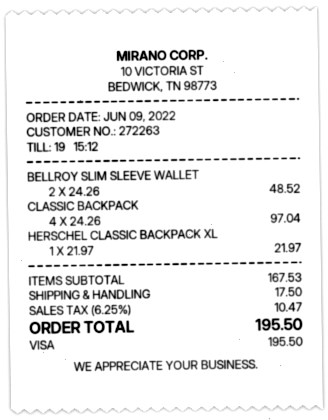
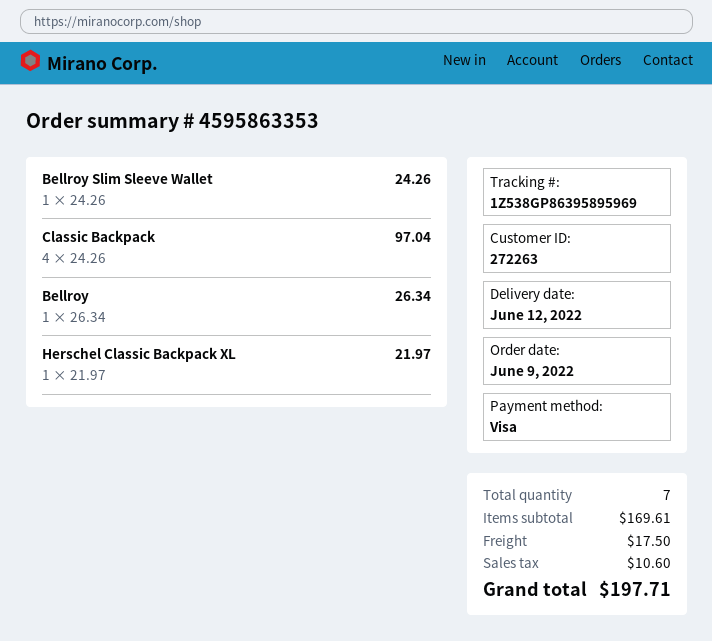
BELLROY SLIM SLEEVE WALLET: 2 x 24.26 = 48.52 -> 1 x 24.26 = 24.26
Bellroy: none -> 1 x 26.34 = 26.34
subtotal: 167.53 -> 169.61
tax: 10.47 -> 10.60
total: 195.50 -> 197.71

